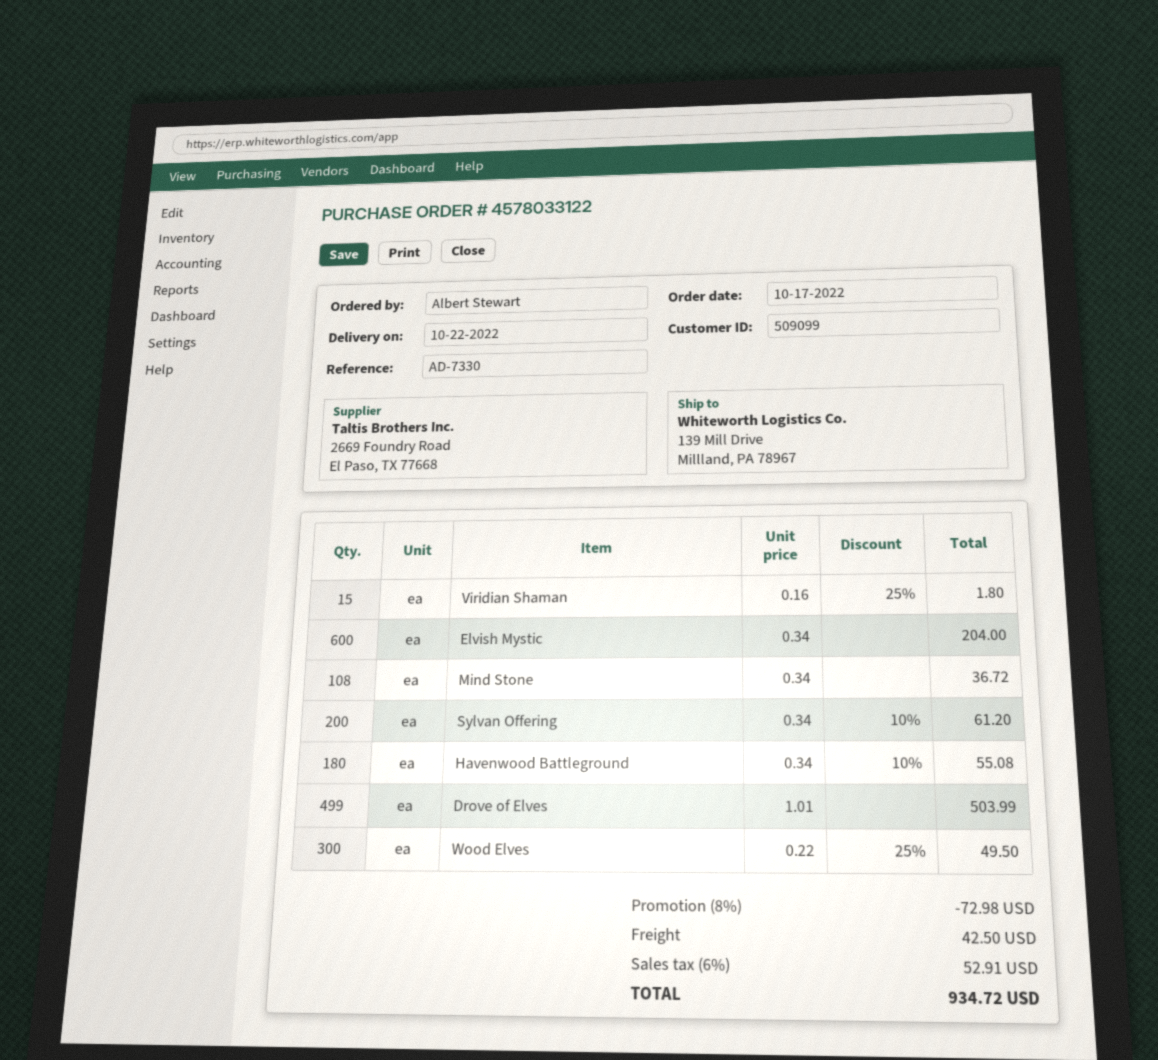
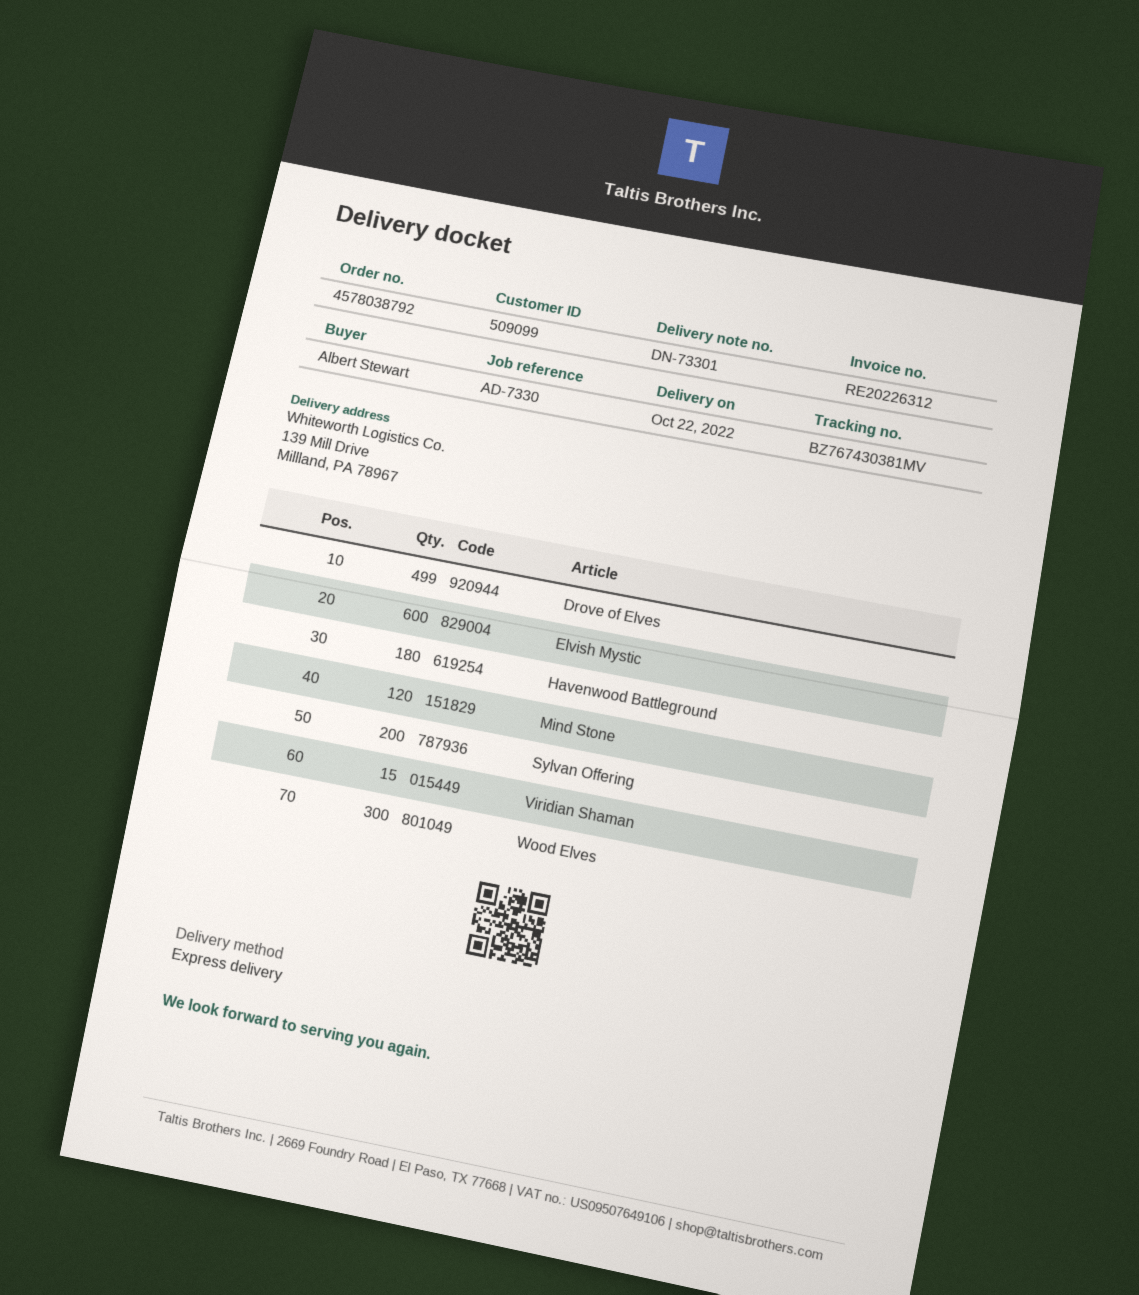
order number: 4578033122 -> 4578038792
Mind Stone: 108 -> 120

